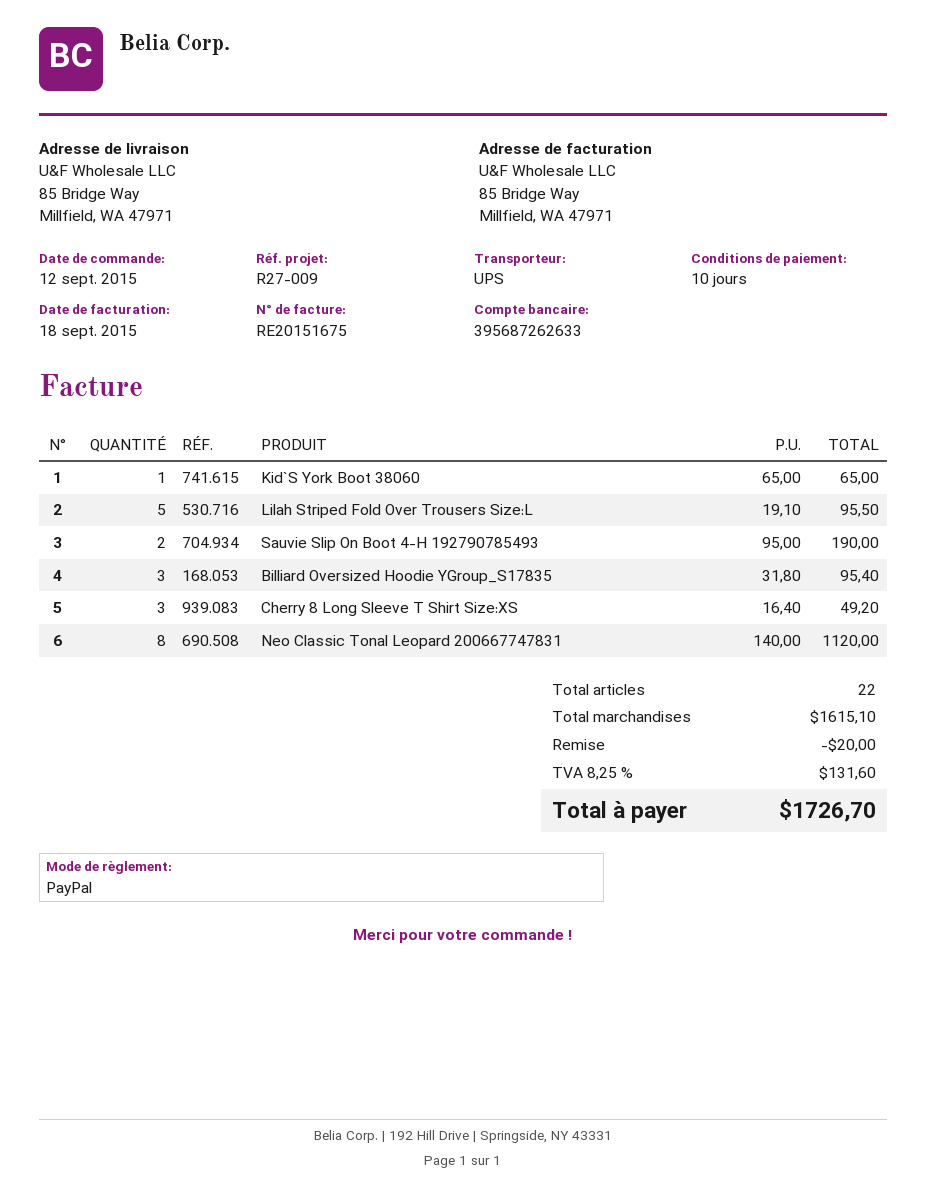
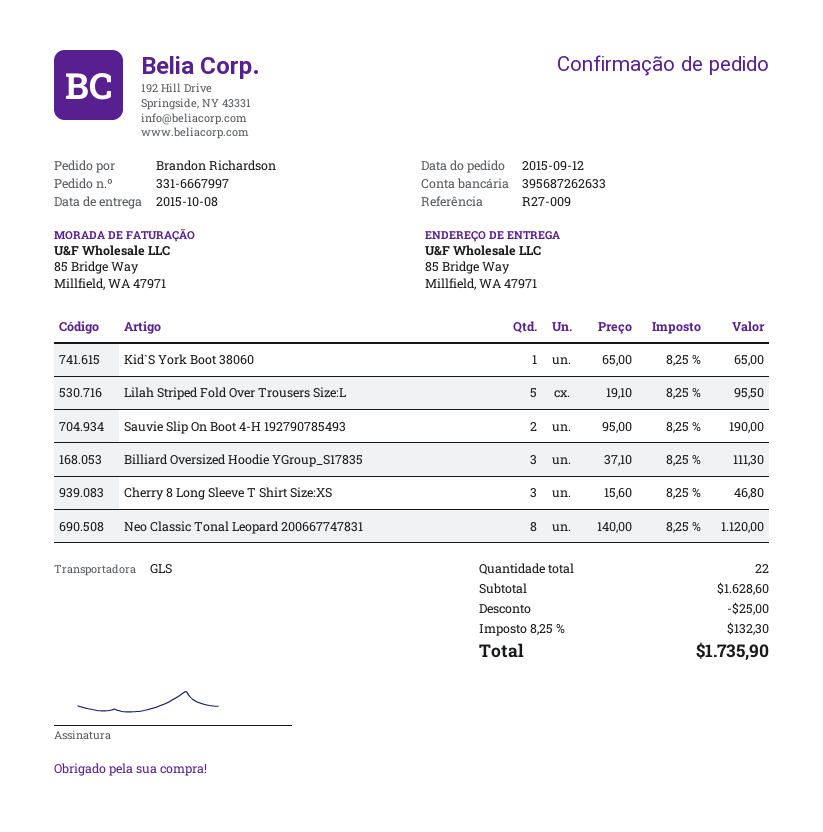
shipping method: UPS -> GLS
Billiard Oversized Hoodie YGroup_S17835: 3 x 31.80 = 95.40 -> 3 x 37.10 = 111.30
Cherry 8 Long Sleeve T Shirt Size:XS: 3 x 16.40 = 49.20 -> 3 x 15.60 = 46.80
subtotal: 1615.10 -> 1628.60
discount: 20.00 -> 25.00
tax: 8.25% = 131.60 -> 8.25% = 132.30
total: 1726.70 -> 1735.90

